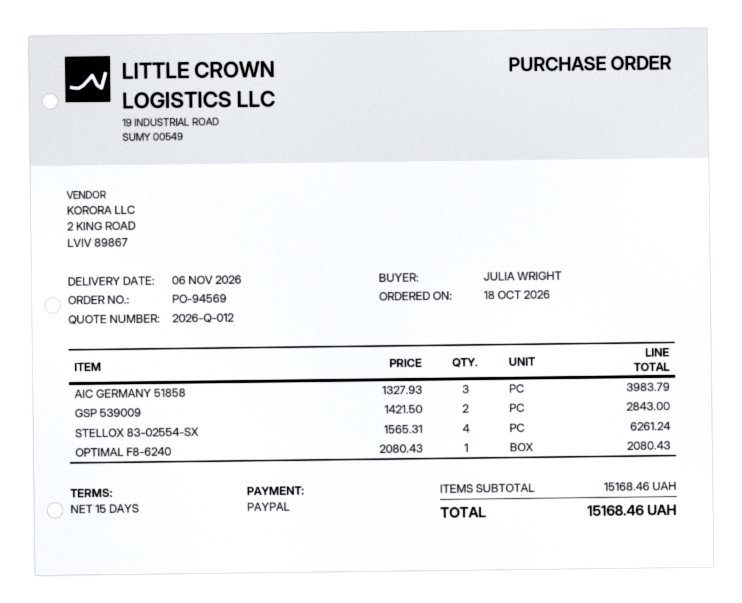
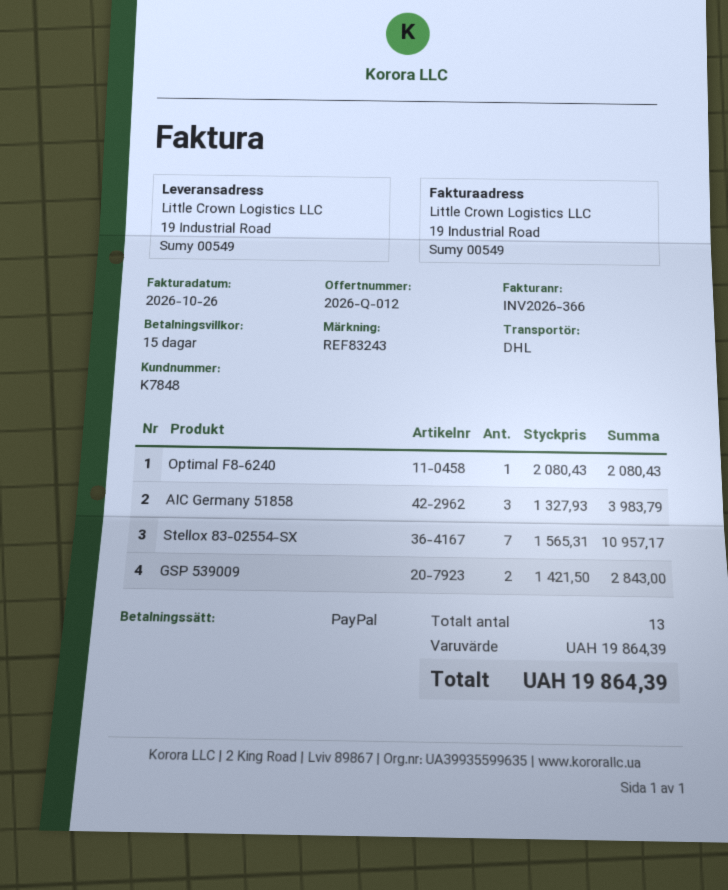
STELLOX 83-02554-SX: 4 x 1565.31 = 6261.24 -> 7 x 1565.31 = 10957.17
subtotal: 15168.46 -> 19864.39
total: 15168.46 -> 19864.39

